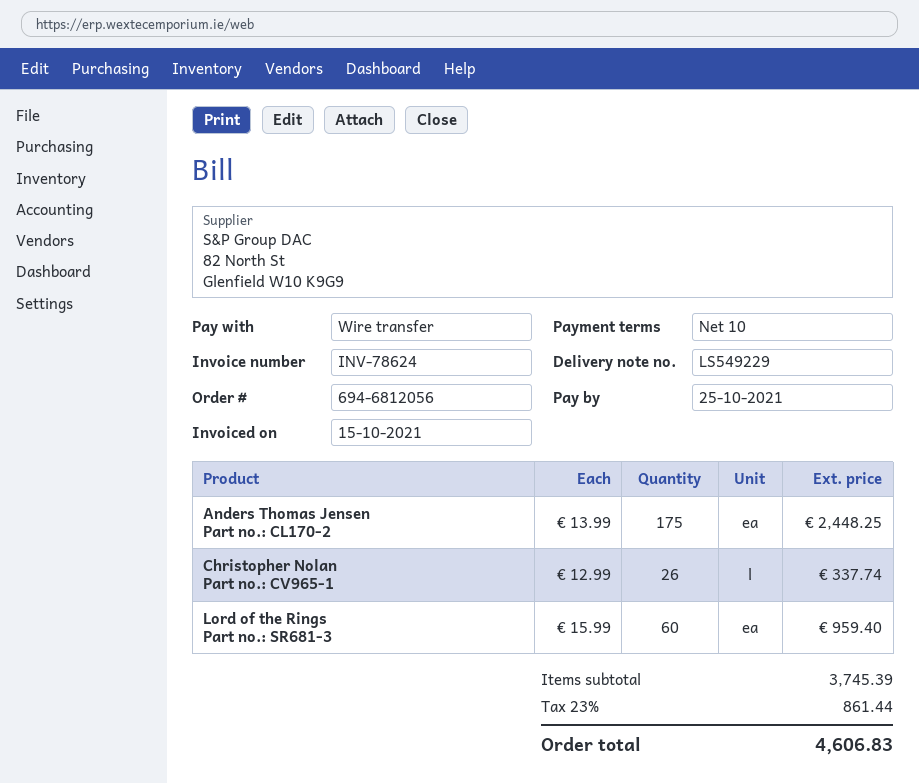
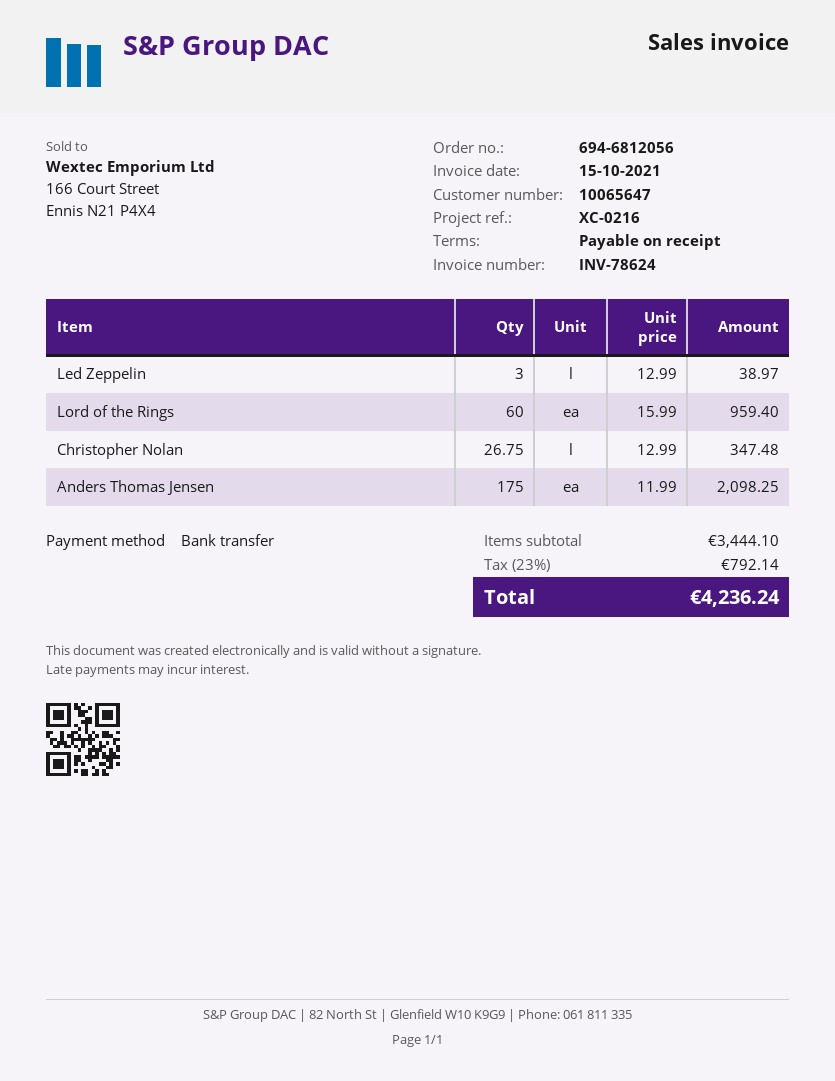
payment terms: 10 days -> on receipt
Anders Thomas Jensen: 175 x 13.99 = 2448.25 -> 175 x 11.99 = 2098.25
Christopher Nolan: 26 x 12.99 = 337.74 -> 26.75 x 12.99 = 347.48
Led Zeppelin: none -> 3 x 12.99 = 38.97
subtotal: 3745.39 -> 3444.10
tax: 23% = 861.44 -> 23% = 792.14
total: 4606.83 -> 4236.24

